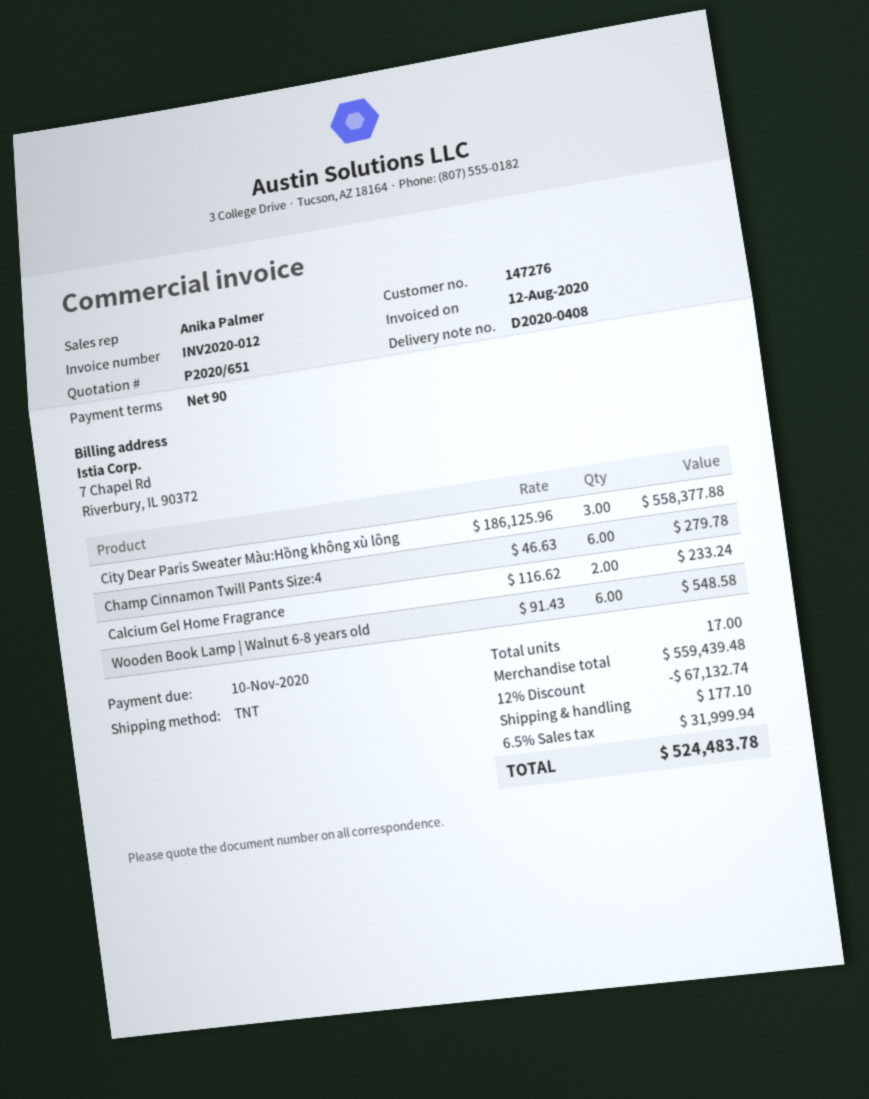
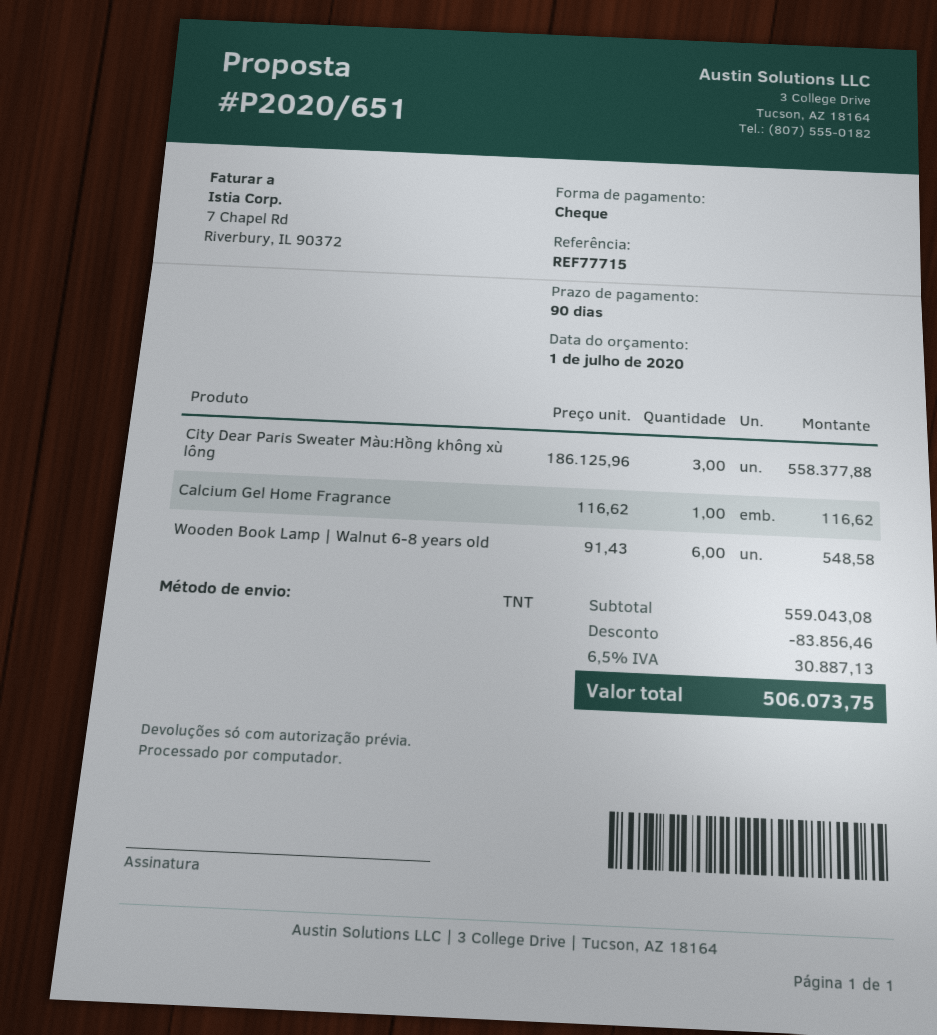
Champ Cinnamon Twill Pants Size:4: 6 x 46.63 = 279.78 -> none
Calcium Gel Home Fragrance: 2 x 116.62 = 233.24 -> 1 x 116.62 = 116.62
subtotal: 559439.48 -> 559043.08
discount: 67132.74 -> 83856.46
shipping: 177.10 -> none
tax: 6.5% = 31999.94 -> 6.5% = 30887.13
total: 524483.78 -> 506073.75

